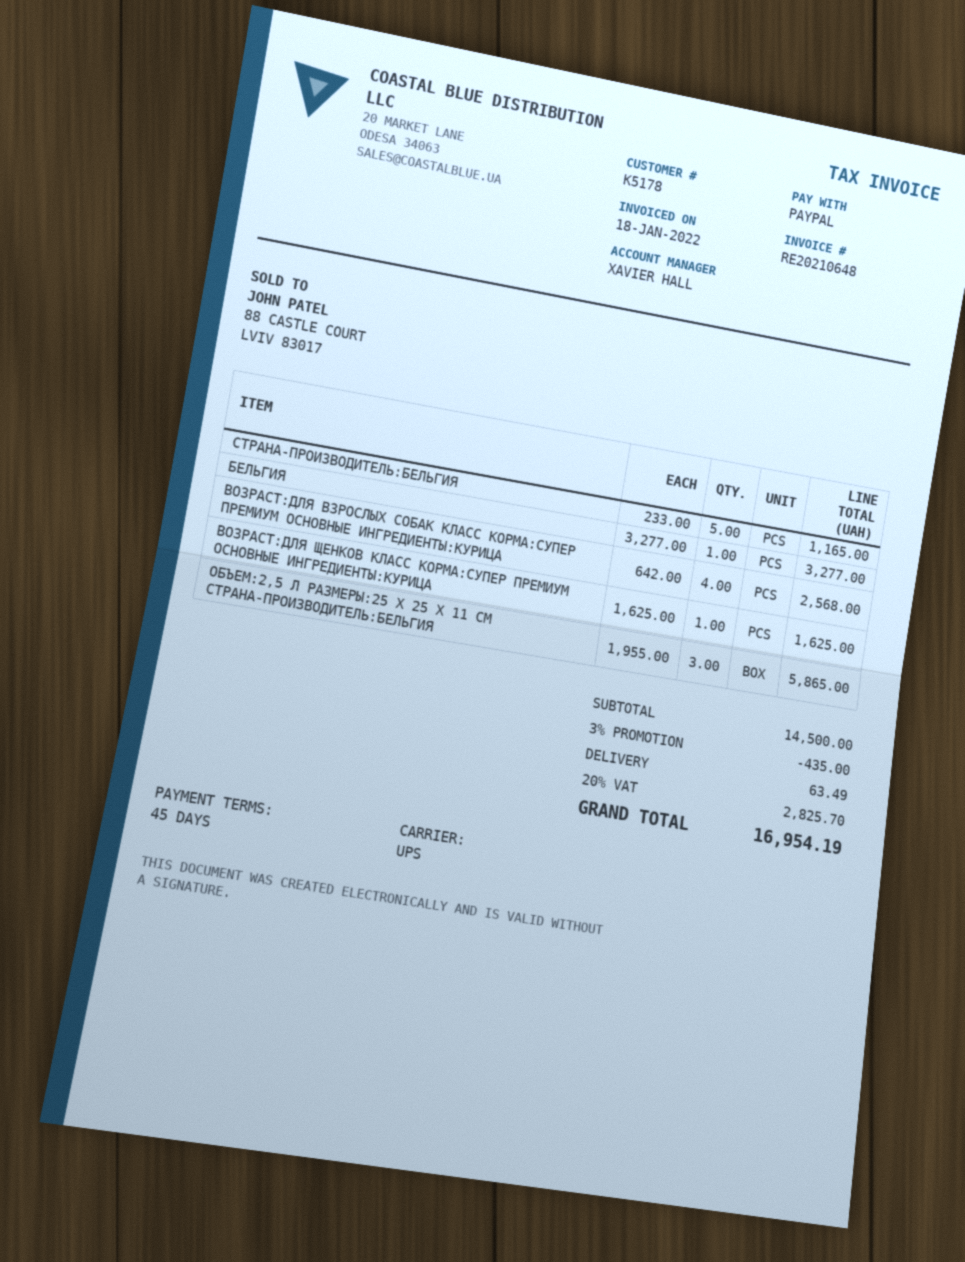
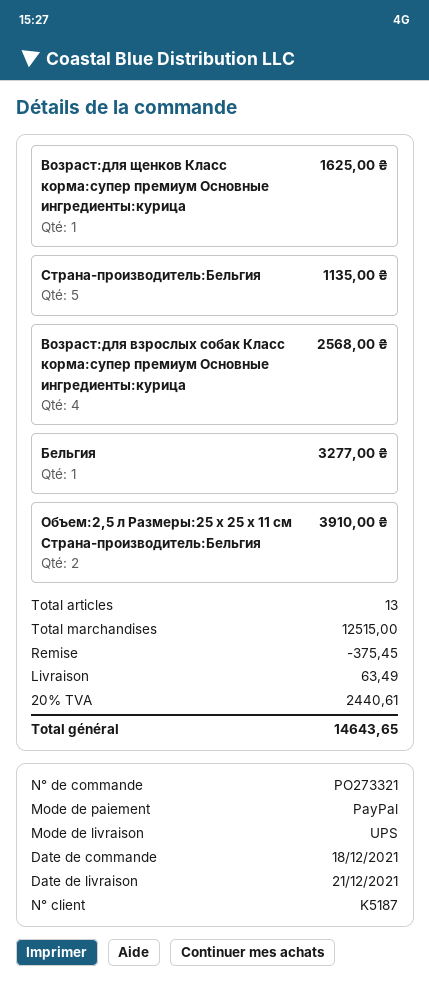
customer number: K5178 -> K5187
СТРАНА-ПРОИЗВОДИТЕЛЬ:БЕЛЬГИЯ: 5 for 1165.00 -> 5 for 1135.00
ОБЪЕМ:2,5 Л РАЗМЕРЫ:25 Х 25 Х 11 СМ СТРАНА-ПРОИЗВОДИТЕЛЬ:БЕЛЬГИЯ: 3 for 5865.00 -> 2 for 3910.00
subtotal: 14500.00 -> 12515.00
discount: 435.00 -> 375.45
tax: 20% = 2825.70 -> 20% = 2440.61
total: 16954.19 -> 14643.65

